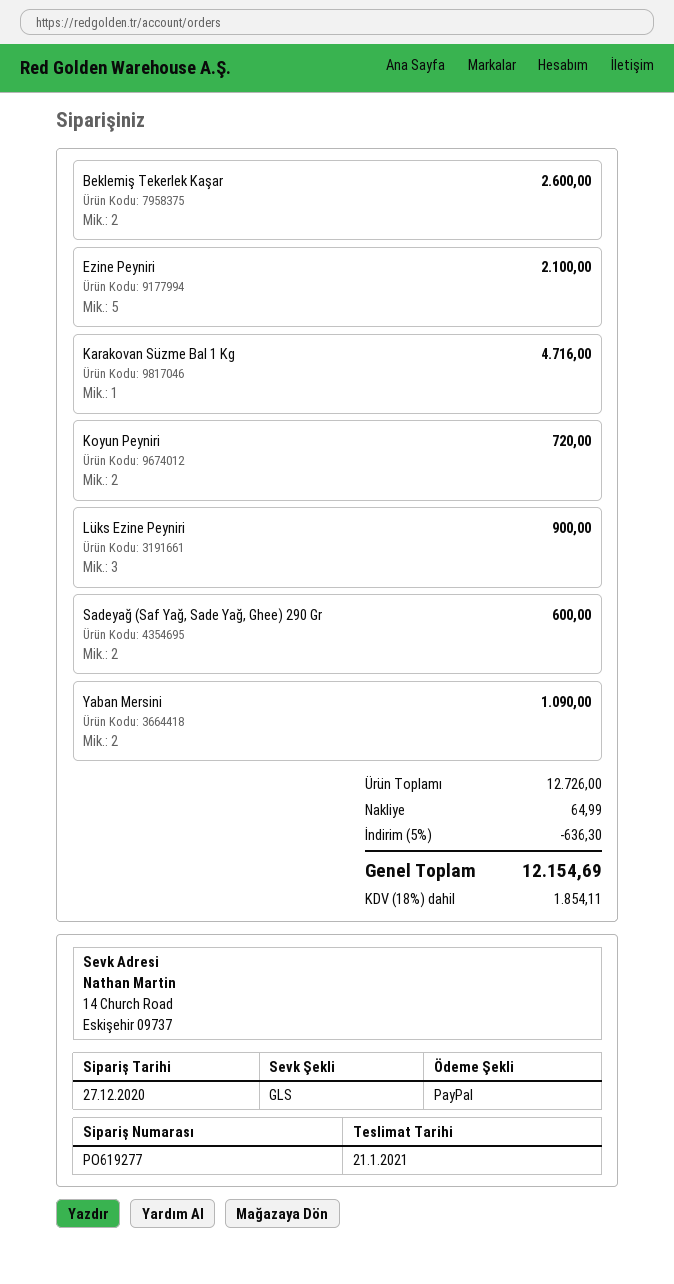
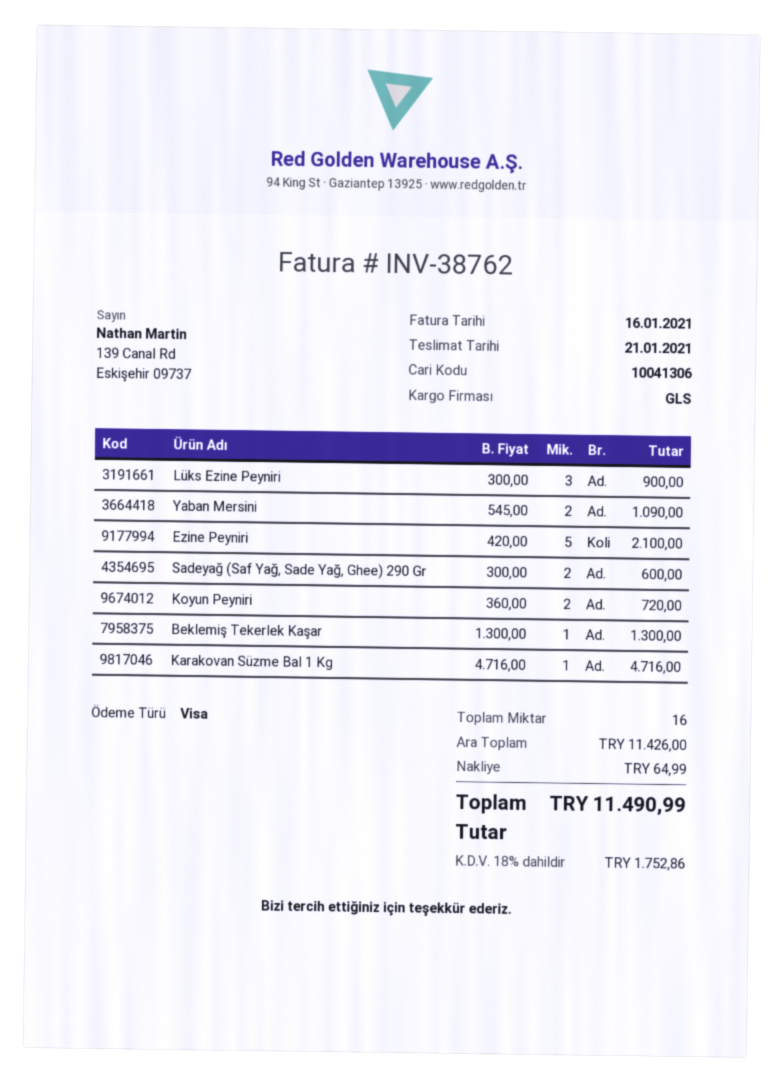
payment method: PayPal -> Visa
Beklemiş Tekerlek Kaşar: 2 for 2600.00 -> 1 for 1300.00
subtotal: 12726.00 -> 11426.00
discount: 5% = 636.30 -> none
tax: 18% = 1854.11 -> 18% = 1752.86
total: 12154.69 -> 11490.99

